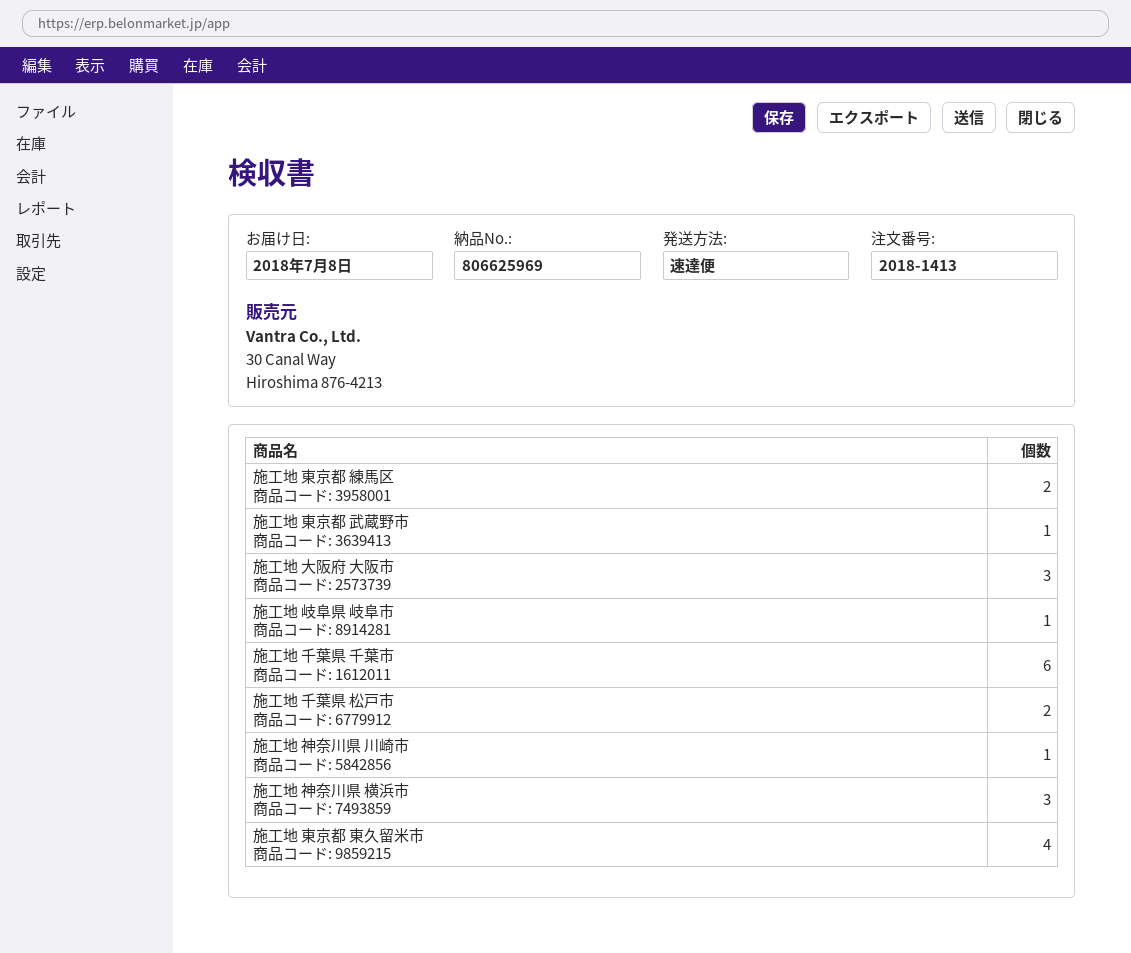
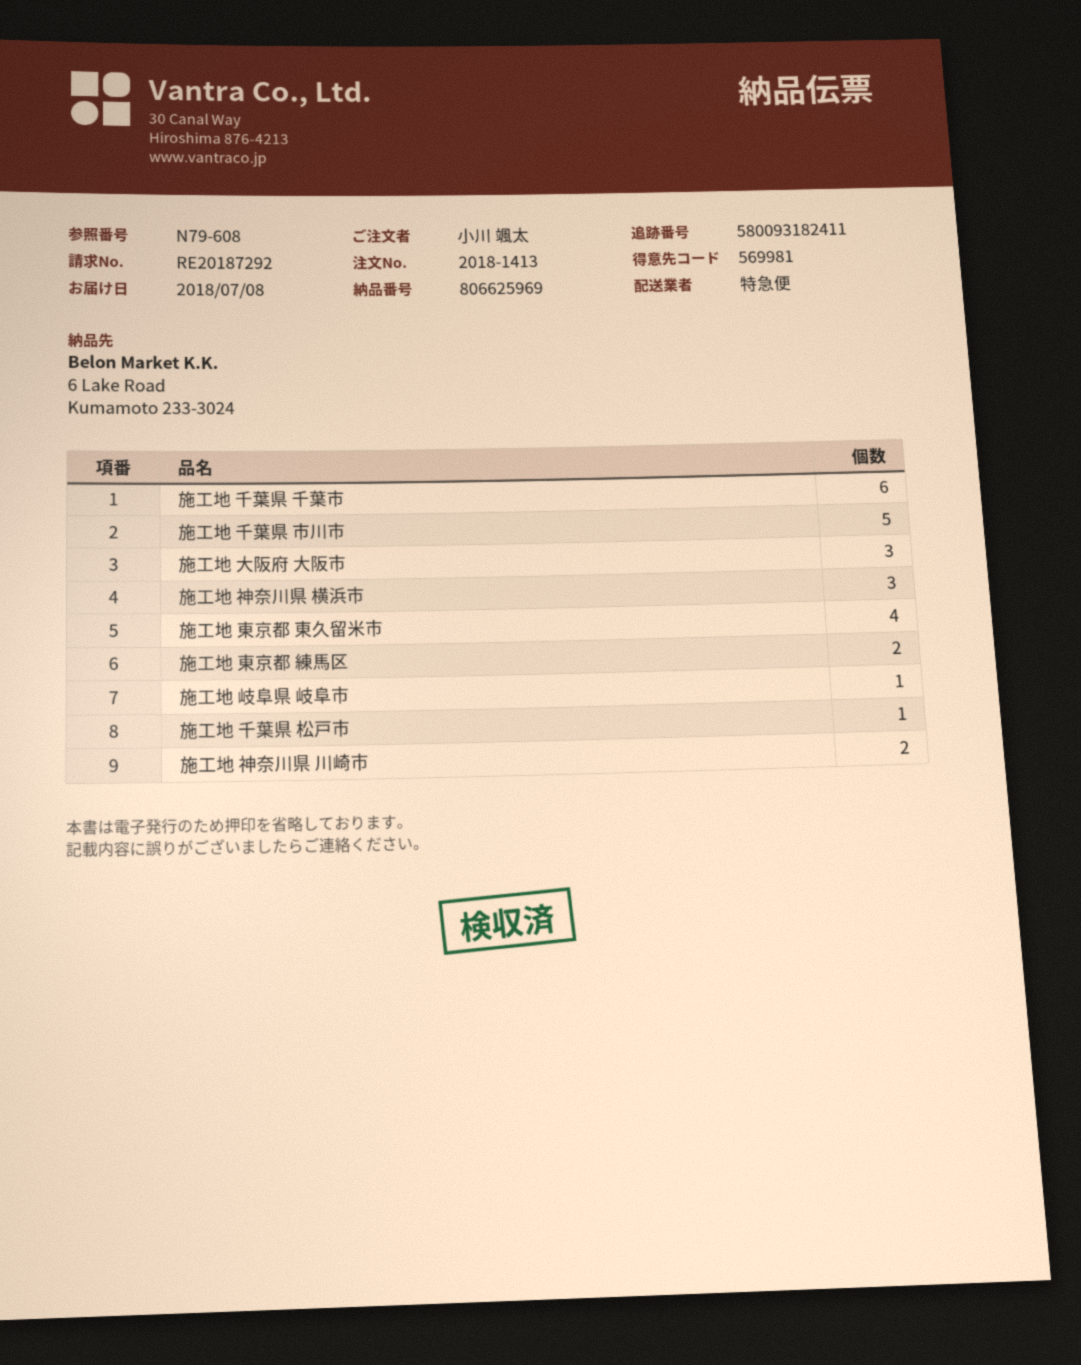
施工地 東京都 武蔵野市: 1 -> none
施工地 千葉県 松戸市: 2 -> 1
施工地 神奈川県 川崎市: 1 -> 2
施工地 千葉県 市川市: none -> 5

